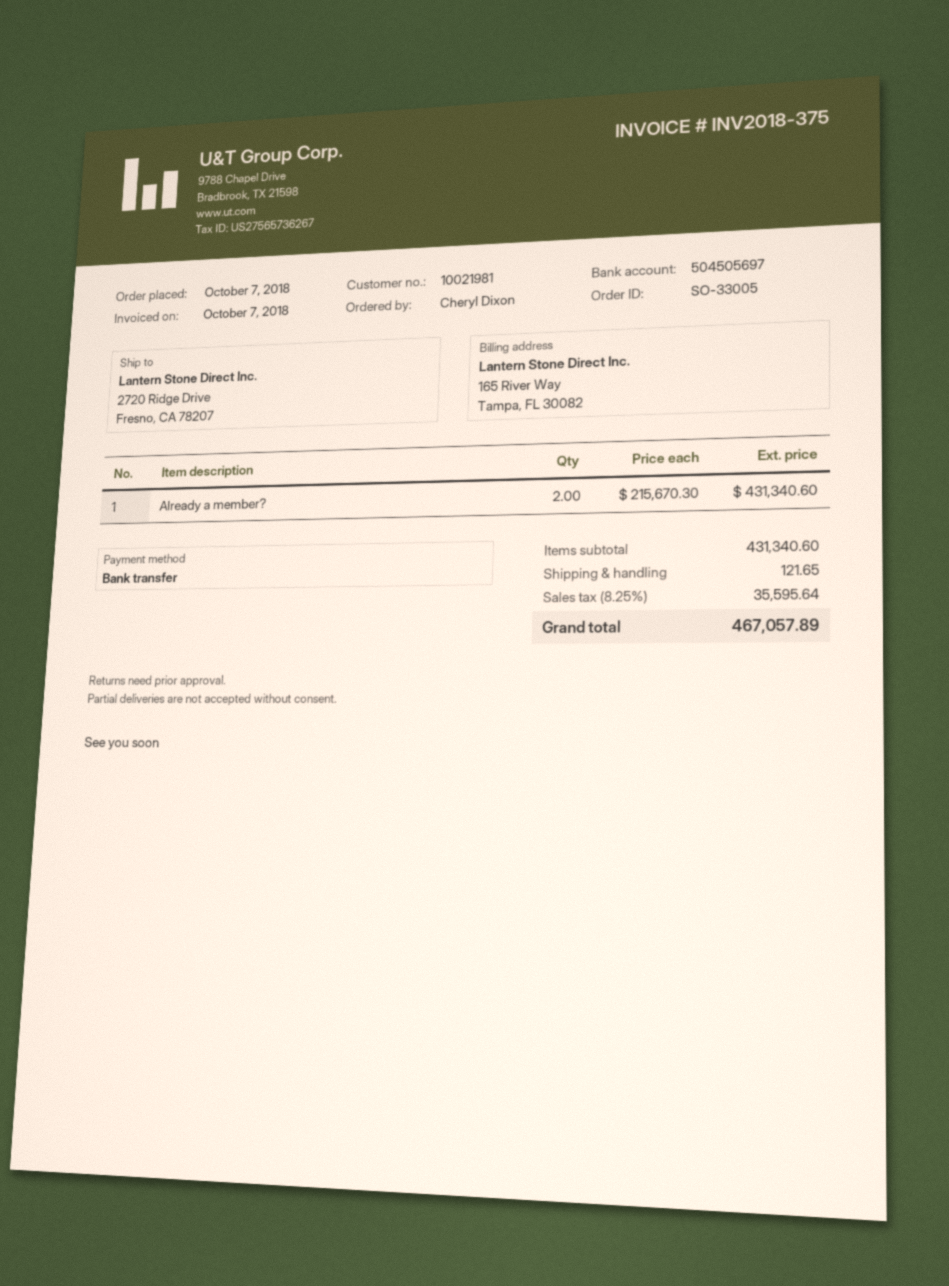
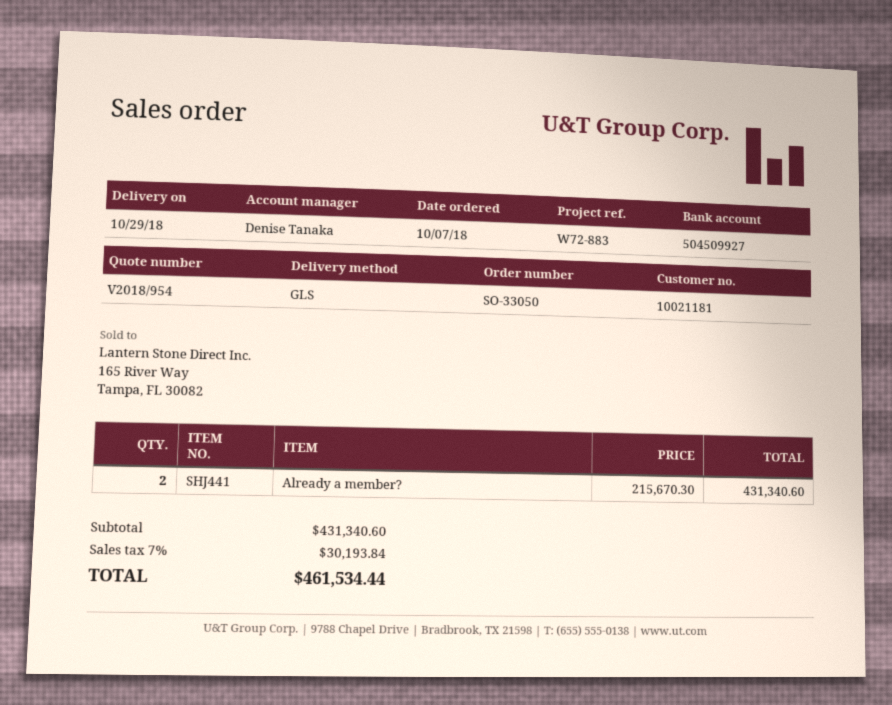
order number: SO-33005 -> SO-33050
customer number: 10021981 -> 10021181
bank account: 504505697 -> 504509927
shipping: 121.65 -> none
tax: 8.25% = 35595.64 -> 7% = 30193.84
total: 467057.89 -> 461534.44

